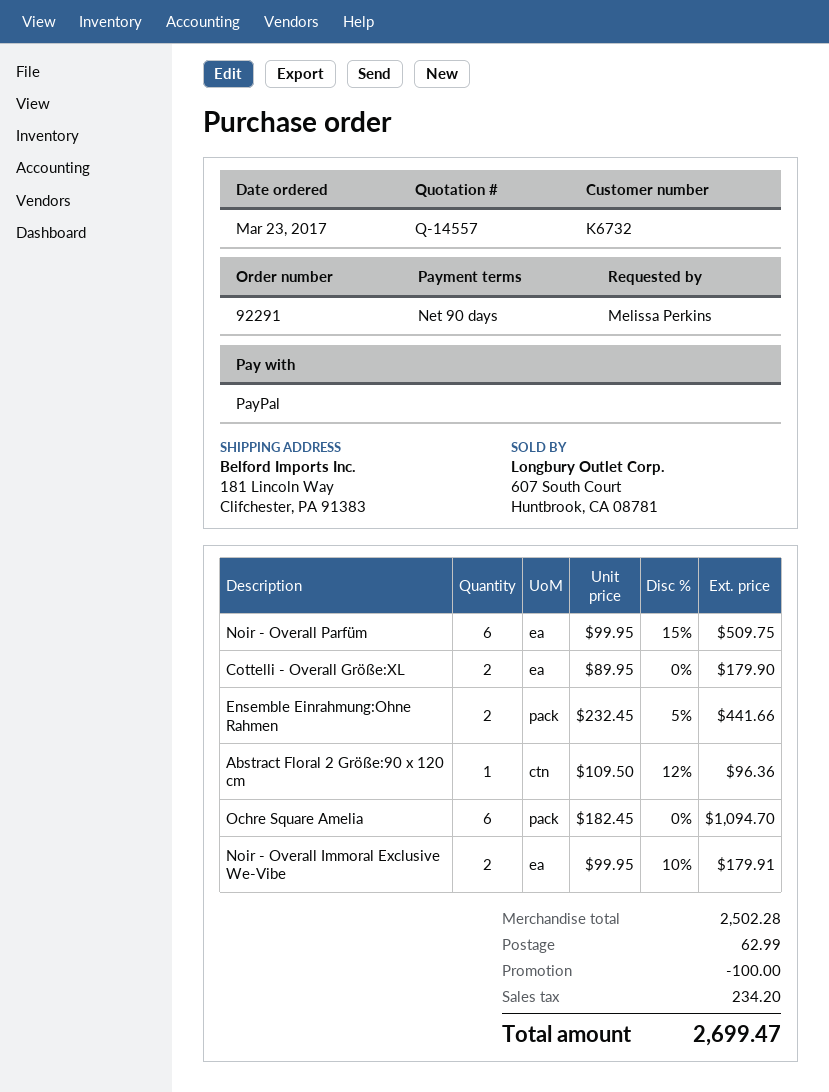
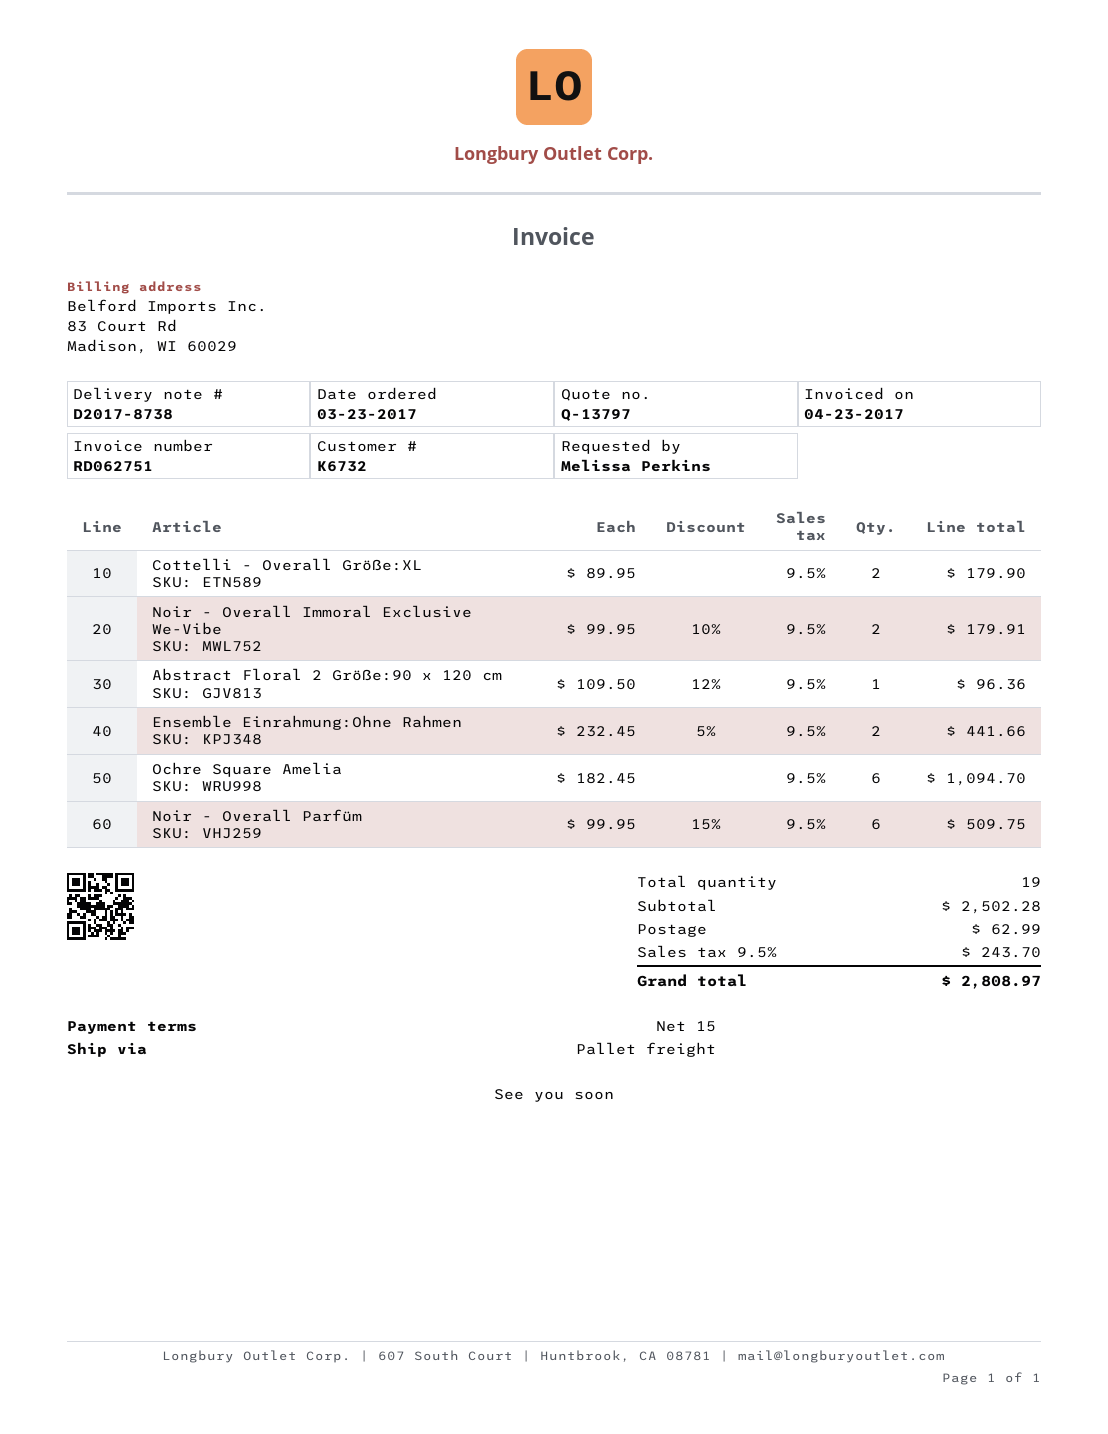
quote number: Q-14557 -> Q-13797
payment terms: 90 days -> 15 days
discount: 100.00 -> none
tax: 234.20 -> 243.70
total: 2699.47 -> 2808.97

